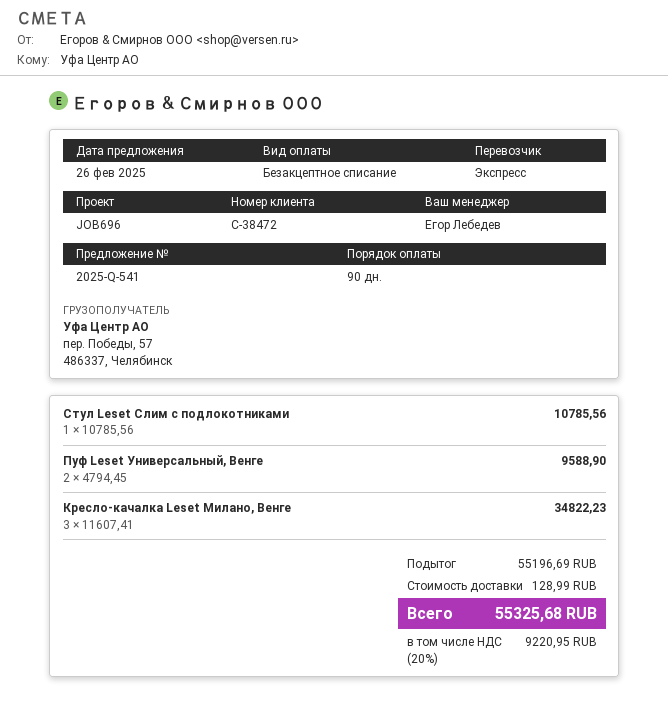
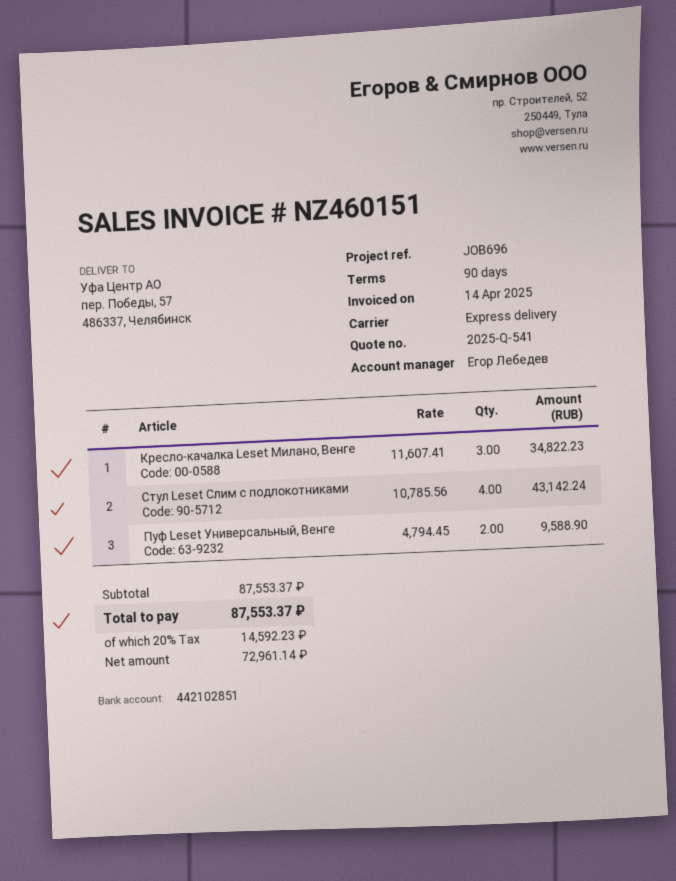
Стул Leset Слим с подлокотниками: 1 x 10785.56 = 10785.56 -> 4 x 10785.56 = 43142.24
subtotal: 55196.69 -> 87553.37
shipping: 128.99 -> none
tax: 20% = 9220.95 -> 20% = 14592.23
total: 55325.68 -> 87553.37

